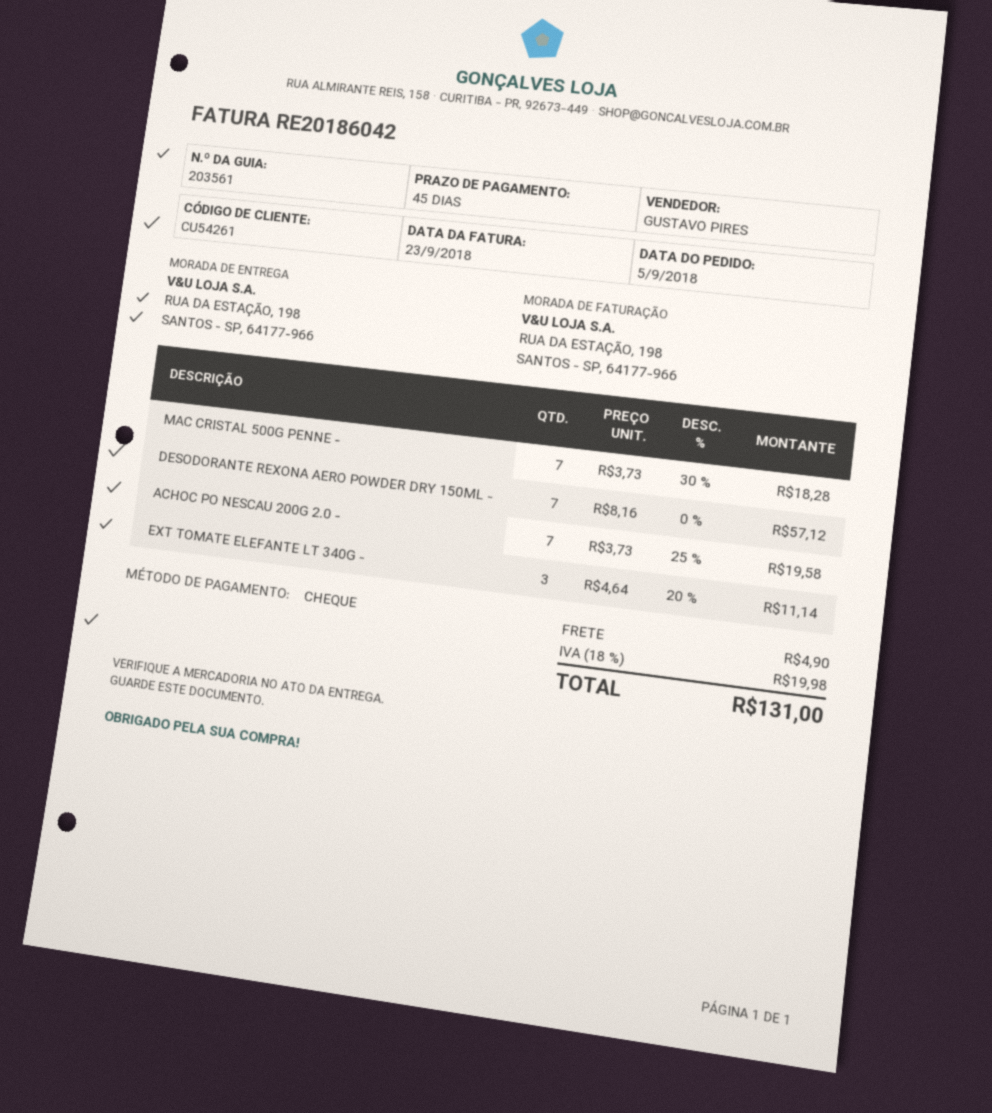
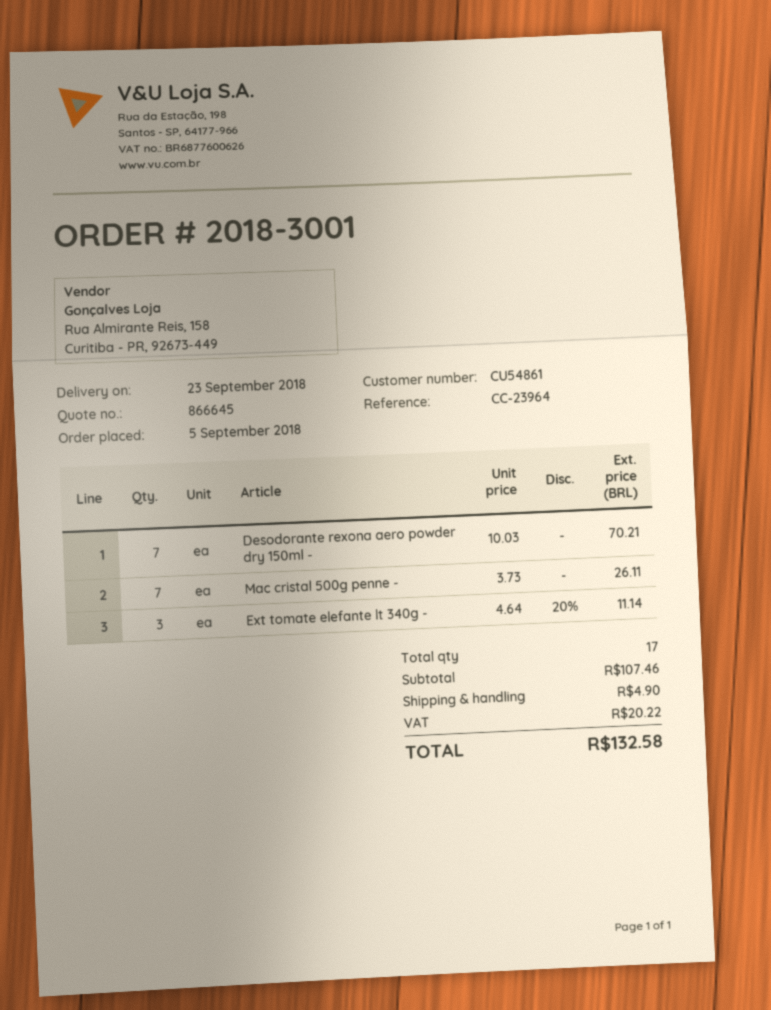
customer number: CU54261 -> CU54861
MAC CRISTAL 500G PENNE -: 7 x 3.73 - 30% = 18.28 -> 7 x 3.73 = 26.11
DESODORANTE REXONA AERO POWDER DRY 150ML -: 7 x 8.16 = 57.12 -> 7 x 10.03 = 70.21
ACHOC PO NESCAU 200G 2.0 -: 7 x 3.73 - 25% = 19.58 -> none
tax: 19.98 -> 20.22
total: 131.00 -> 132.58

